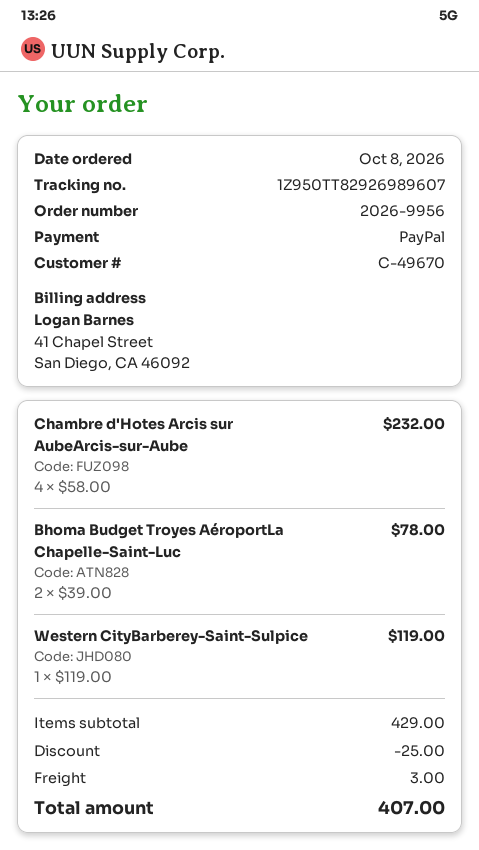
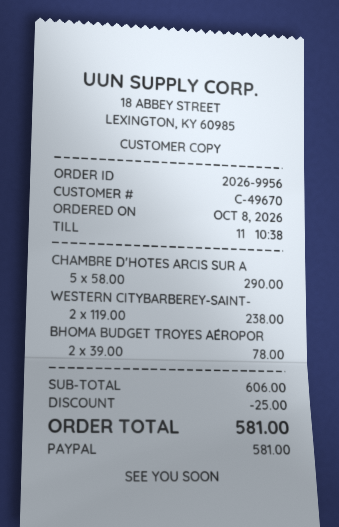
Chambre d'Hotes Arcis sur AubeArcis-sur-Aube: 4 x 58.00 = 232.00 -> 5 x 58.00 = 290.00
Western CityBarberey-Saint-Sulpice: 1 x 119.00 = 119.00 -> 2 x 119.00 = 238.00
subtotal: 429.00 -> 606.00
shipping: 3.00 -> none
total: 407.00 -> 581.00

